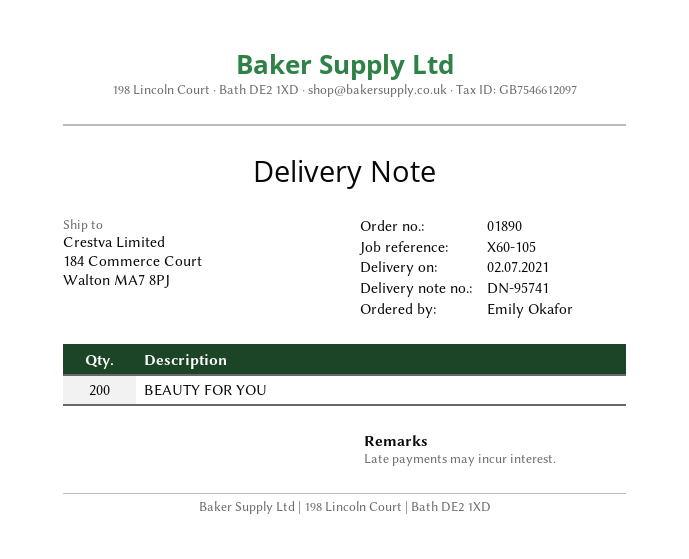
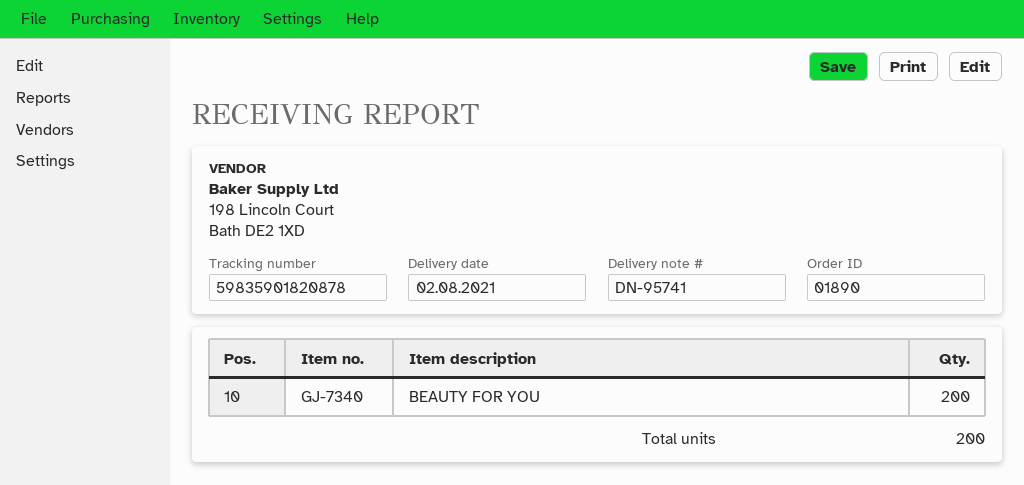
delivery date: 2021-07-02 -> 2021-08-02

